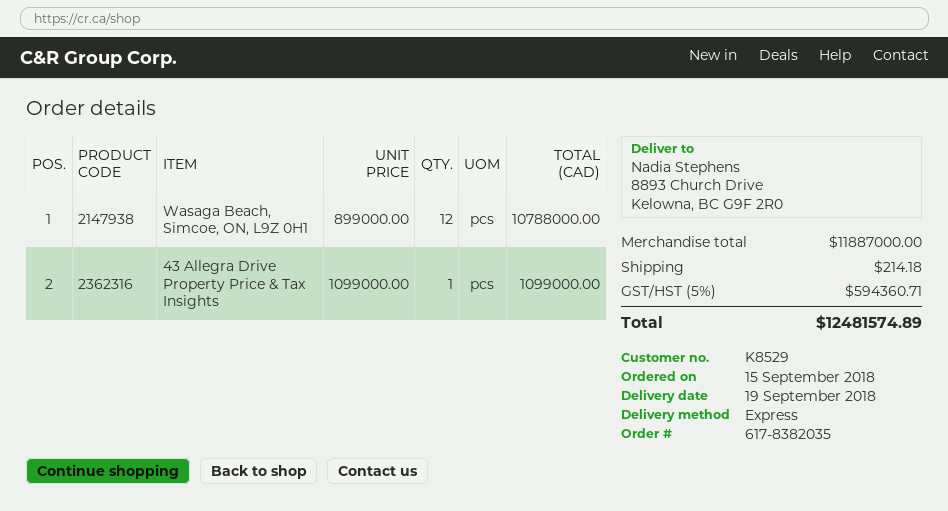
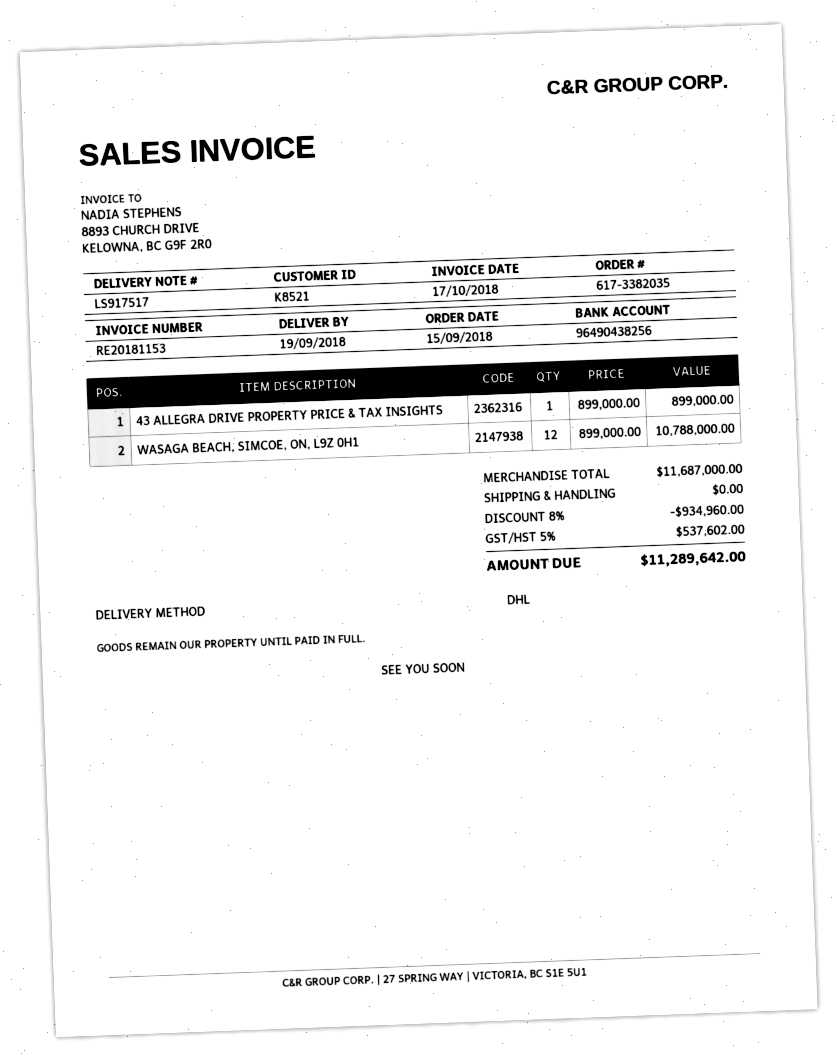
order number: 617-8382035 -> 617-3382035
customer number: K8529 -> K8521
shipping method: express -> DHL
43 Allegra Drive Property Price & Tax Insights: 1 x 1099000.00 = 1099000.00 -> 1 x 899000.00 = 899000.00
subtotal: 11887000.00 -> 11687000.00
discount: none -> 8% = 934960.00
shipping: 214.18 -> 0.00
tax: 5% = 594360.71 -> 5% = 537602.00
total: 12481574.89 -> 11289642.00

